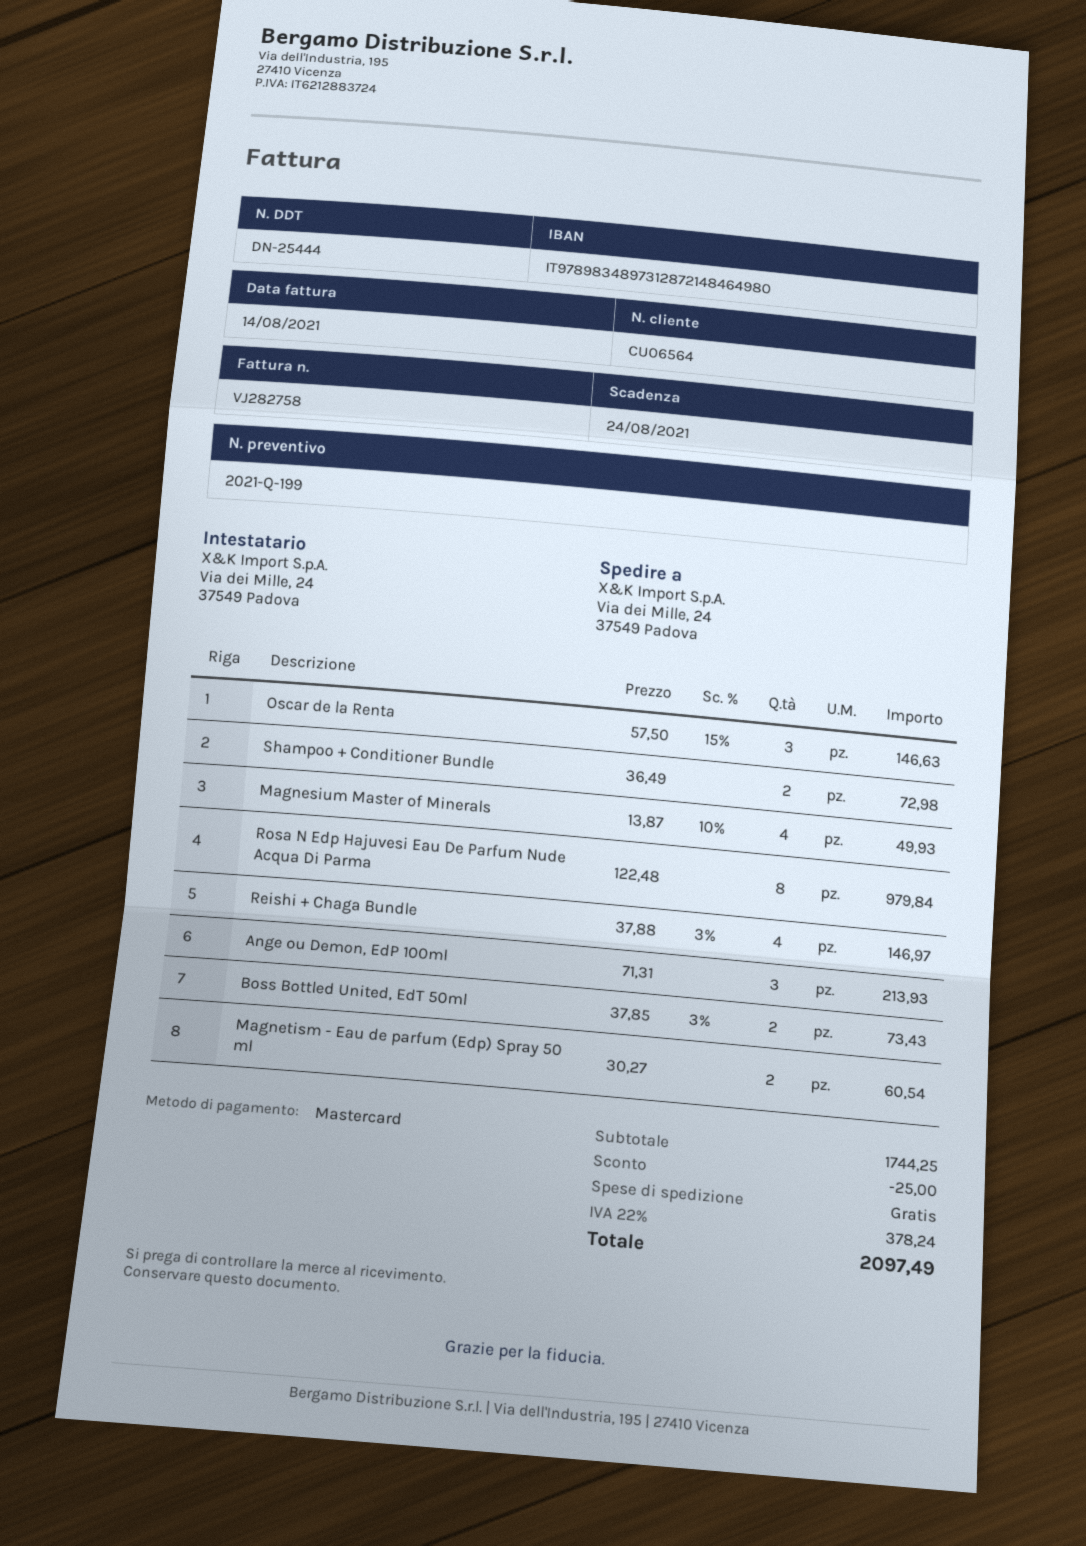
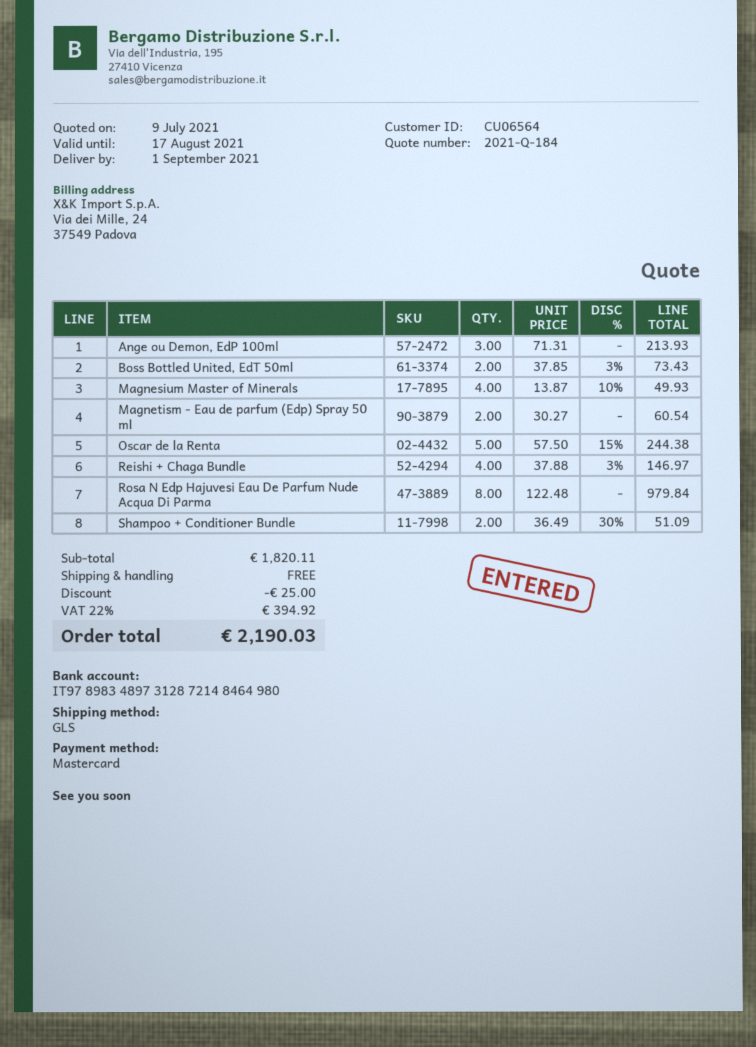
quote number: 2021-Q-199 -> 2021-Q-184
Oscar de la Renta: 3 x 57.50 - 15% = 146.63 -> 5 x 57.50 - 15% = 244.38
Shampoo + Conditioner Bundle: 2 x 36.49 = 72.98 -> 2 x 36.49 - 30% = 51.09
subtotal: 1744.25 -> 1820.11
tax: 22% = 378.24 -> 22% = 394.92
total: 2097.49 -> 2190.03

